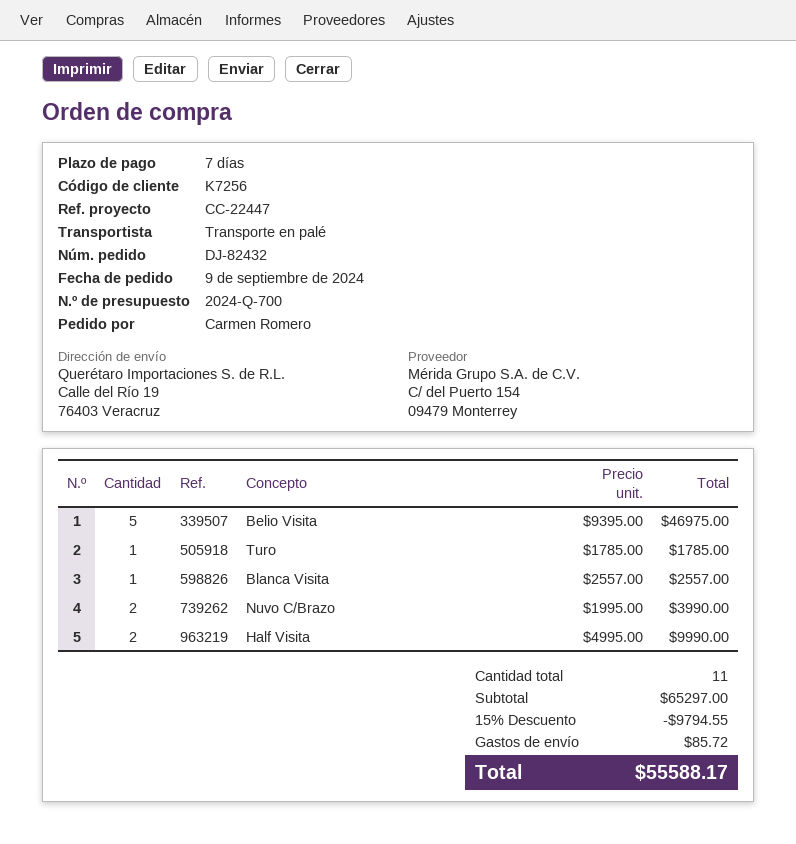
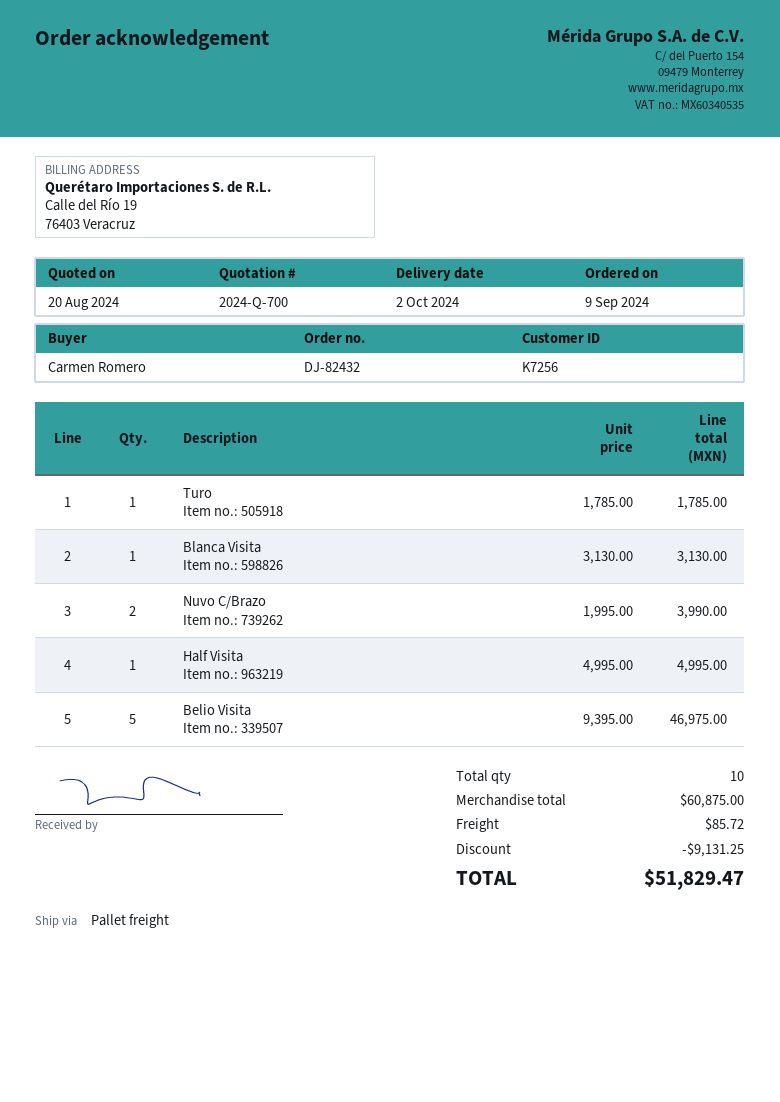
Blanca Visita: 1 x 2557.00 = 2557.00 -> 1 x 3130.00 = 3130.00
Half Visita: 2 x 4995.00 = 9990.00 -> 1 x 4995.00 = 4995.00
total quantity: 11 -> 10
subtotal: 65297.00 -> 60875.00
discount: 9794.55 -> 9131.25
total: 55588.17 -> 51829.47

